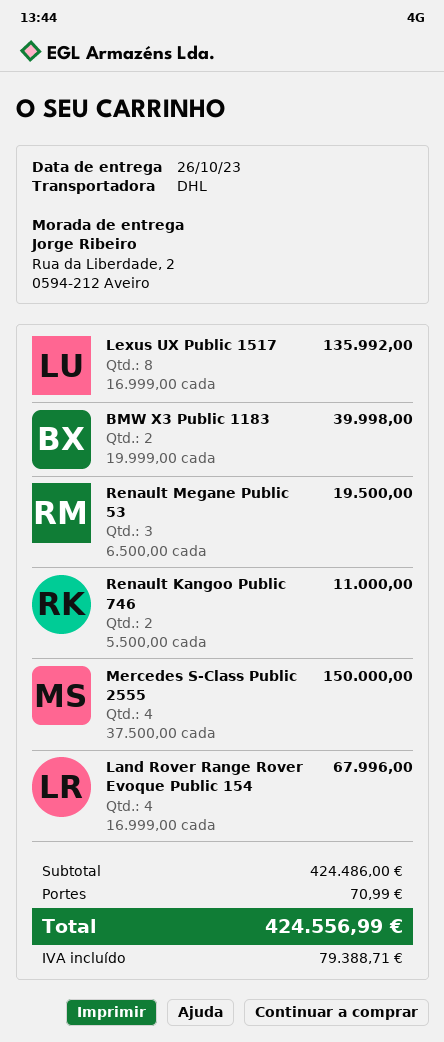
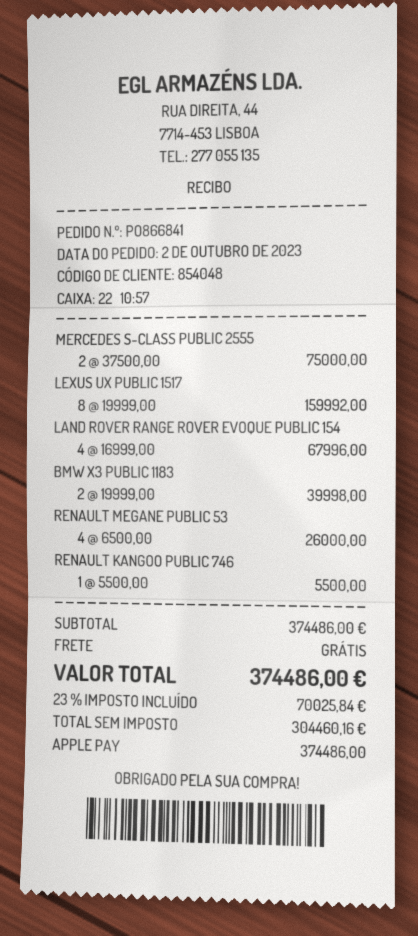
Lexus UX Public 1517: 8 x 16999.00 = 135992.00 -> 8 x 19999.00 = 159992.00
Renault Megane Public 53: 3 x 6500.00 = 19500.00 -> 4 x 6500.00 = 26000.00
Renault Kangoo Public 746: 2 x 5500.00 = 11000.00 -> 1 x 5500.00 = 5500.00
Mercedes S-Class Public 2555: 4 x 37500.00 = 150000.00 -> 2 x 37500.00 = 75000.00
subtotal: 424486.00 -> 374486.00
shipping: 70.99 -> 0.00
tax: 79388.71 -> 70025.84
total: 424556.99 -> 374486.00

